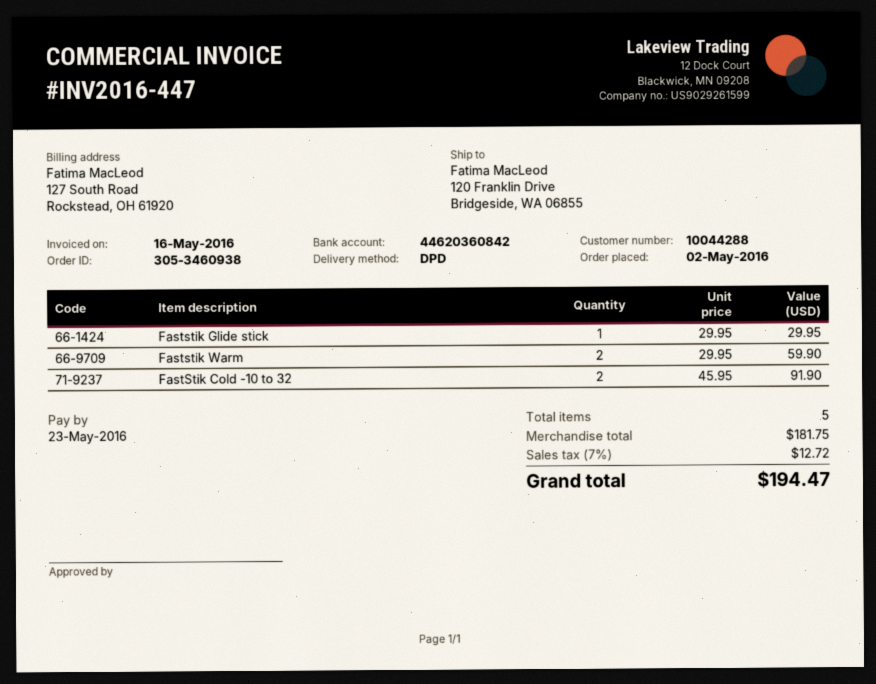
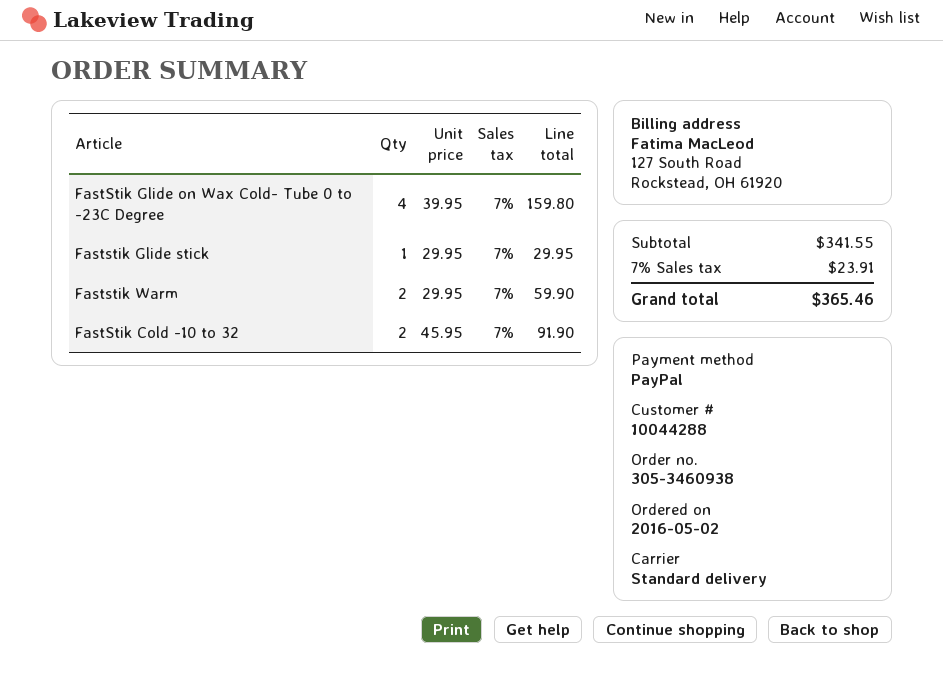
shipping method: DPD -> standard
FastStik Glide on Wax Cold- Tube 0 to -23C Degree: none -> 4 x 39.95 = 159.80
subtotal: 181.75 -> 341.55
tax: 7% = 12.72 -> 7% = 23.91
total: 194.47 -> 365.46

